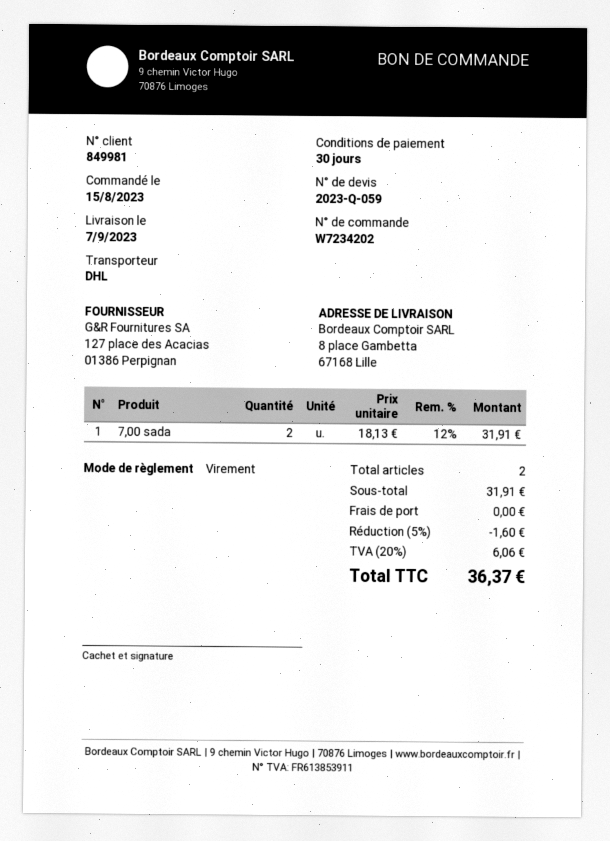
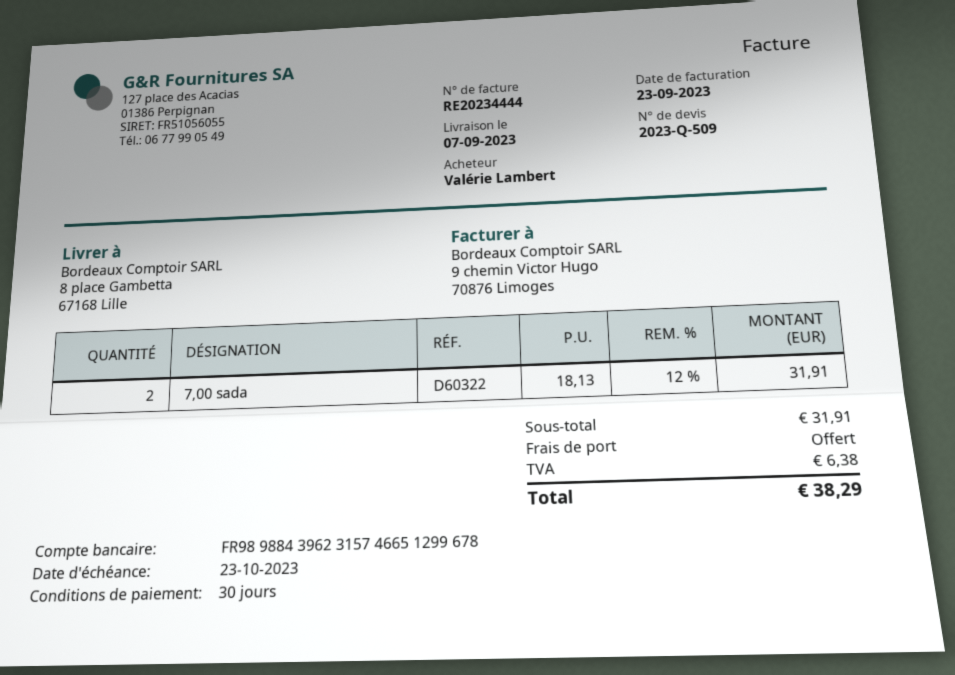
quote number: 2023-Q-059 -> 2023-Q-509
discount: 5% = 1.60 -> none
tax: 6.06 -> 6.38
total: 36.37 -> 38.29

